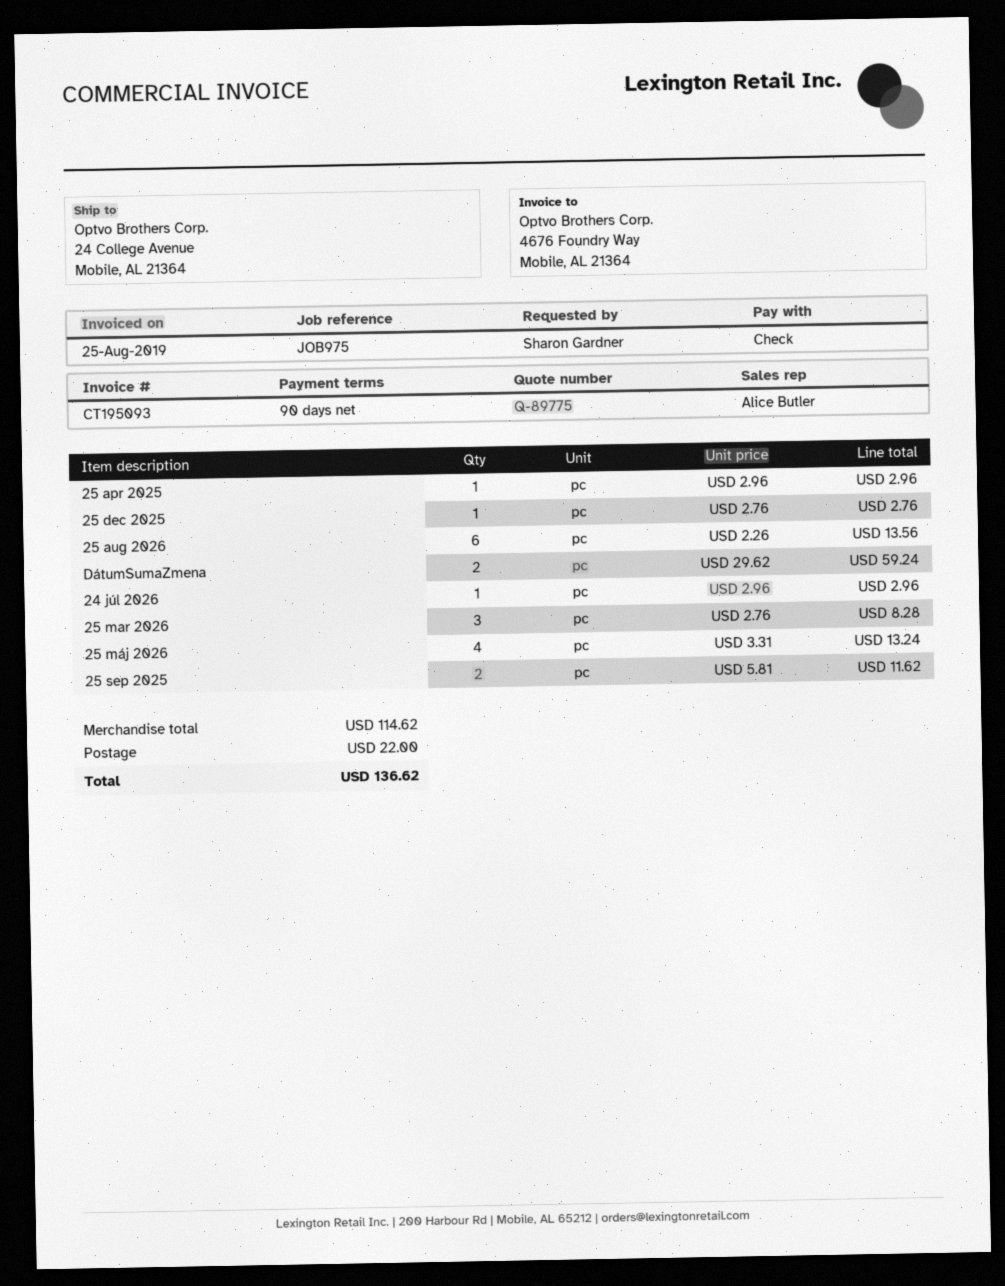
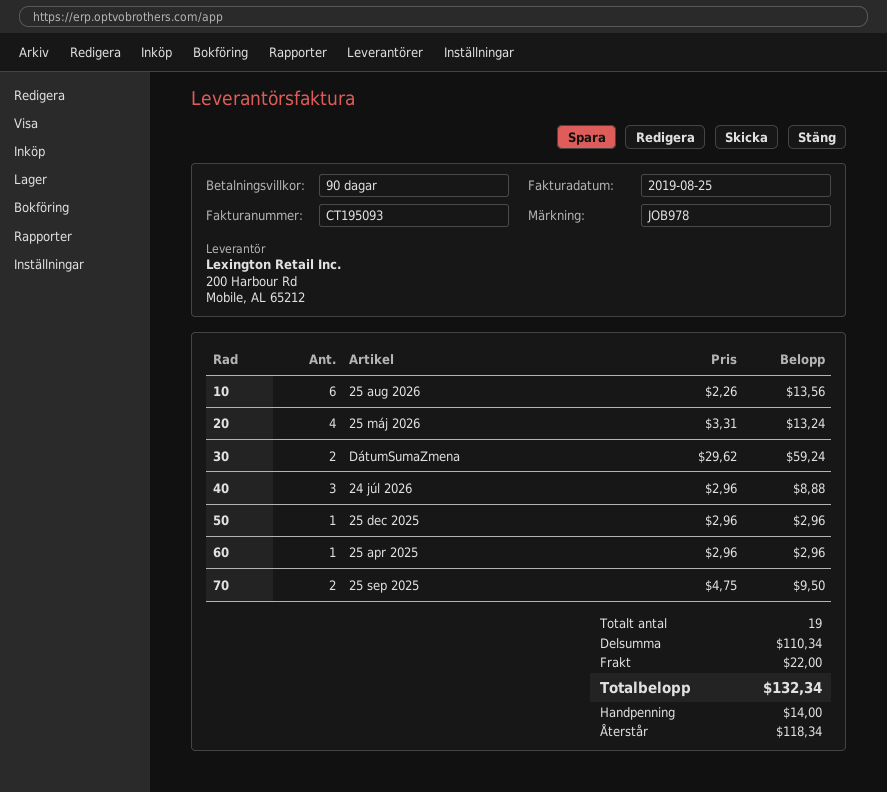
reference: JOB975 -> JOB978
25 dec 2025: 1 x 2.76 = 2.76 -> 1 x 2.96 = 2.96
24 júl 2026: 1 x 2.96 = 2.96 -> 3 x 2.96 = 8.88
25 mar 2026: 3 x 2.76 = 8.28 -> none
25 sep 2025: 2 x 5.81 = 11.62 -> 2 x 4.75 = 9.50
subtotal: 114.62 -> 110.34
total: 136.62 -> 132.34

